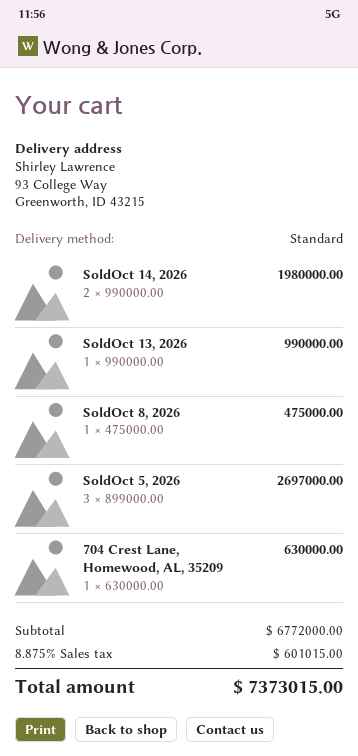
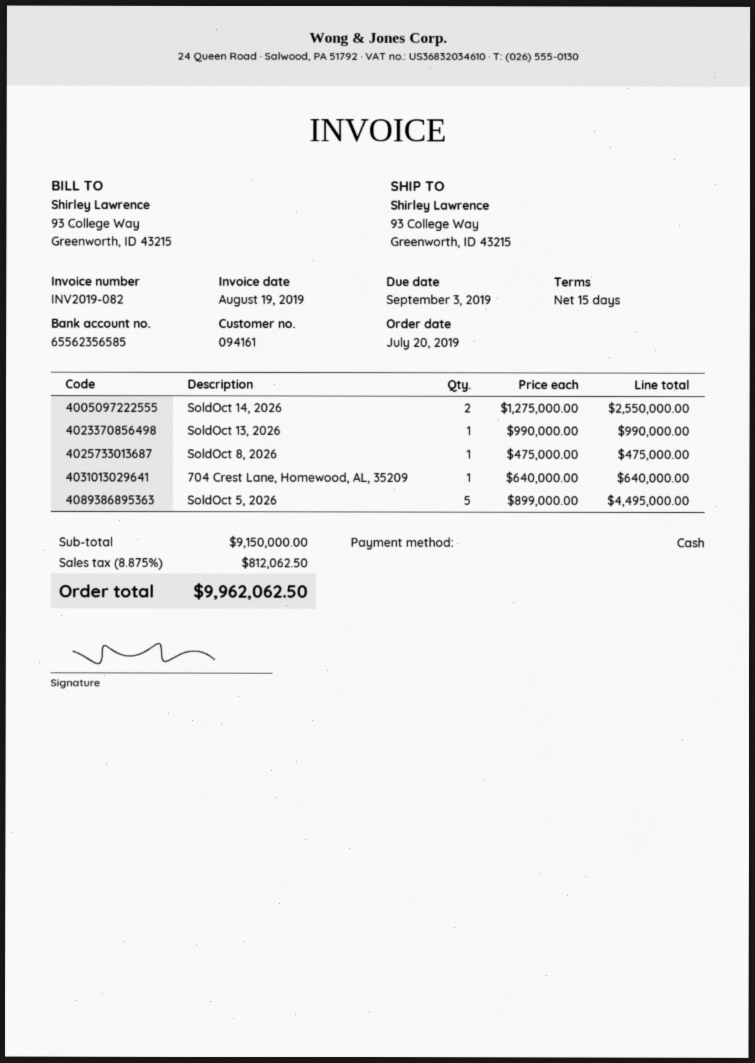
SoldOct 14, 2026: 2 x 990000.00 = 1980000.00 -> 2 x 1275000.00 = 2550000.00
SoldOct 5, 2026: 3 x 899000.00 = 2697000.00 -> 5 x 899000.00 = 4495000.00
704 Crest Lane, Homewood, AL, 35209: 1 x 630000.00 = 630000.00 -> 1 x 640000.00 = 640000.00
subtotal: 6772000.00 -> 9150000.00
tax: 8.875% = 601015.00 -> 8.875% = 812062.50
total: 7373015.00 -> 9962062.50

